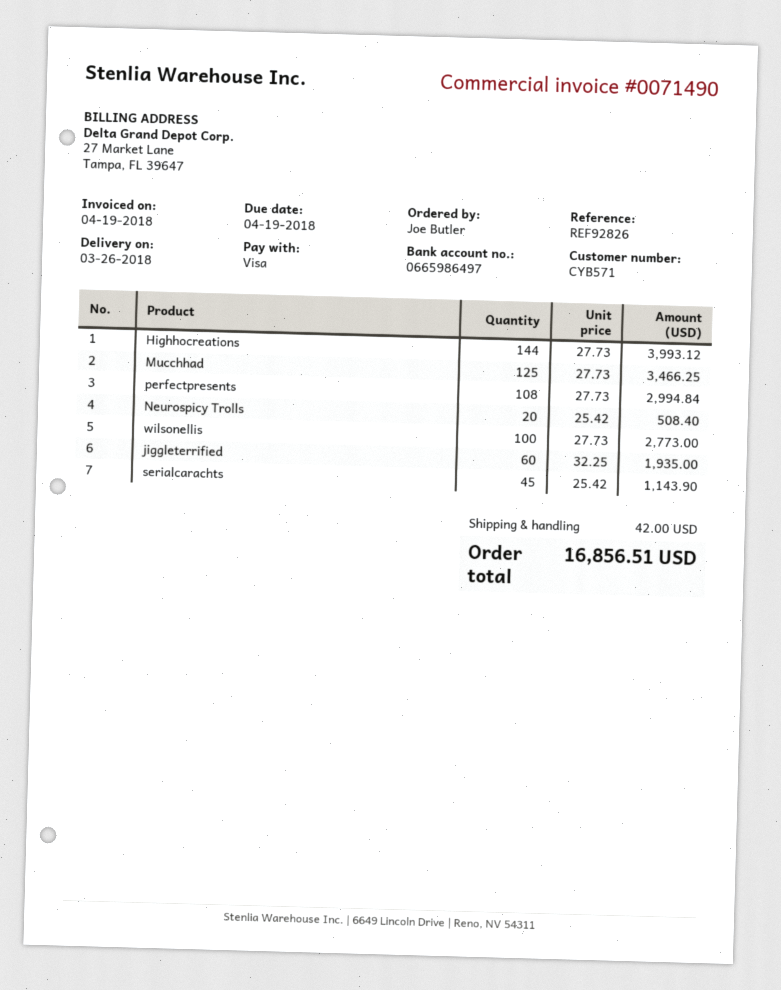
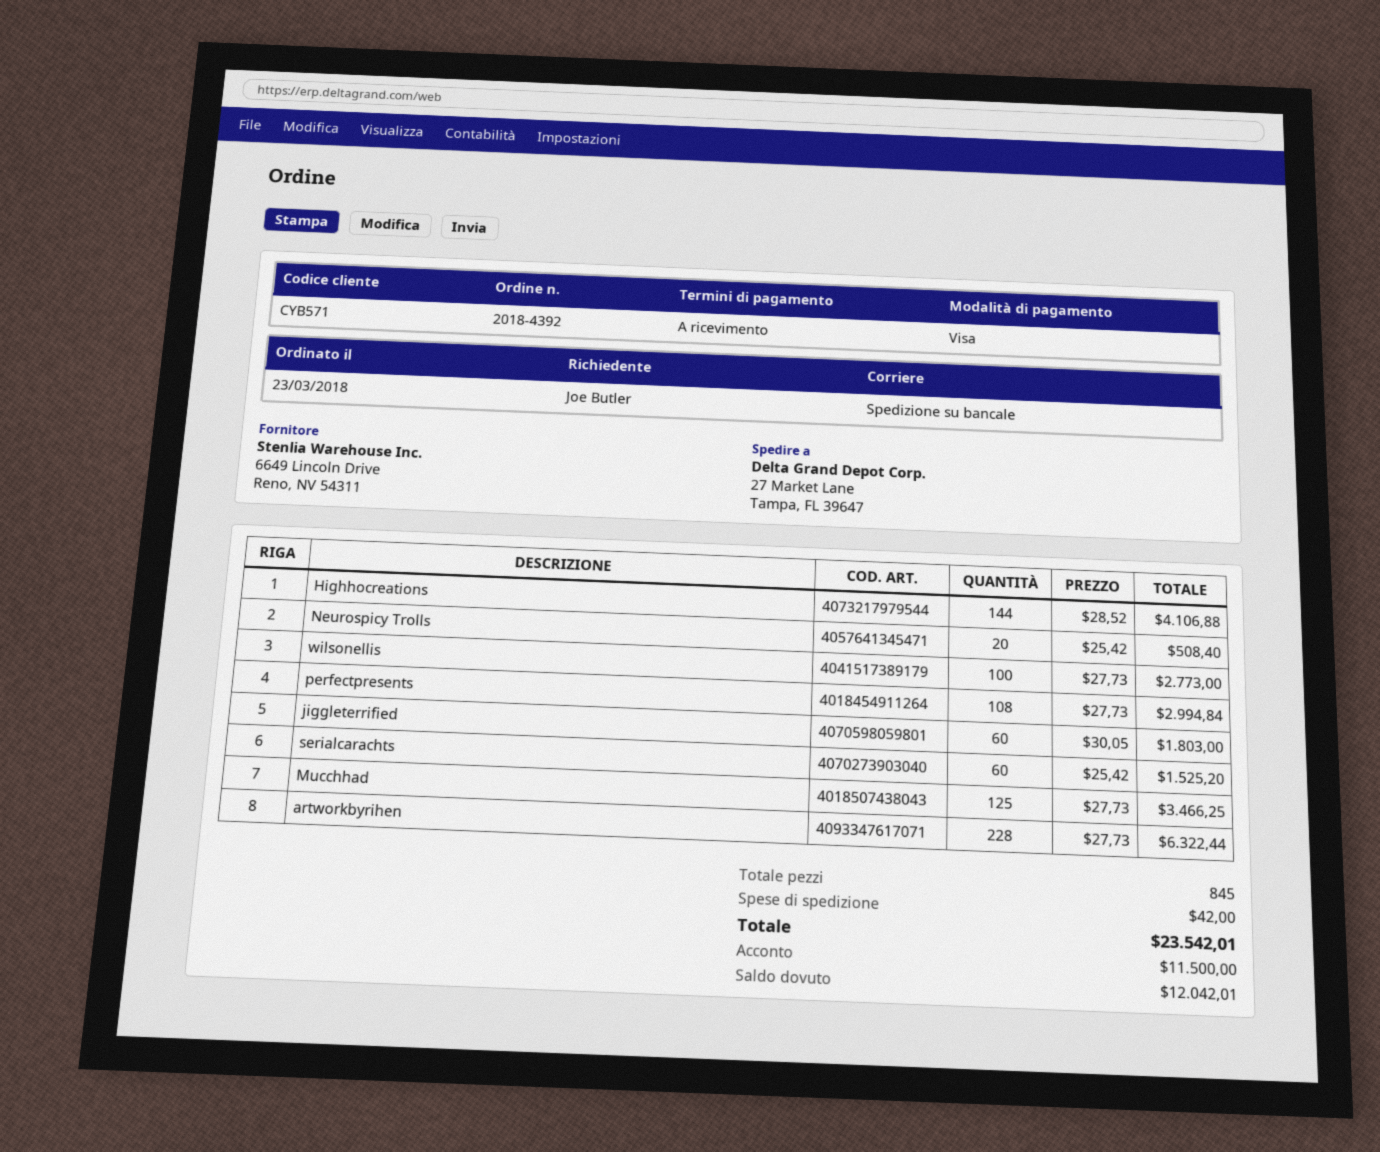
Highhocreations: 144 x 27.73 = 3993.12 -> 144 x 28.52 = 4106.88
jiggleterrified: 60 x 32.25 = 1935.00 -> 60 x 30.05 = 1803.00
serialcarachts: 45 x 25.42 = 1143.90 -> 60 x 25.42 = 1525.20
artworkbyrihen: none -> 228 x 27.73 = 6322.44
total: 16856.51 -> 23542.01

